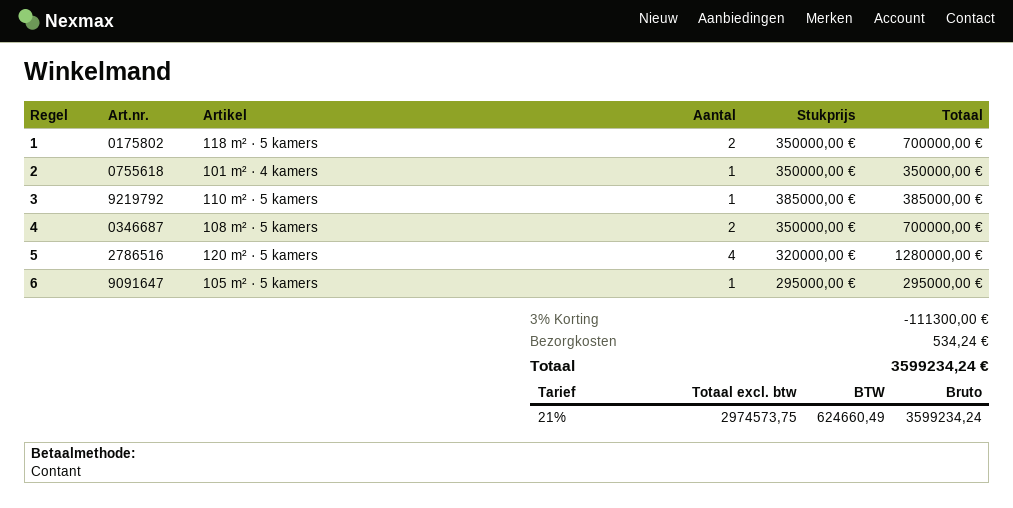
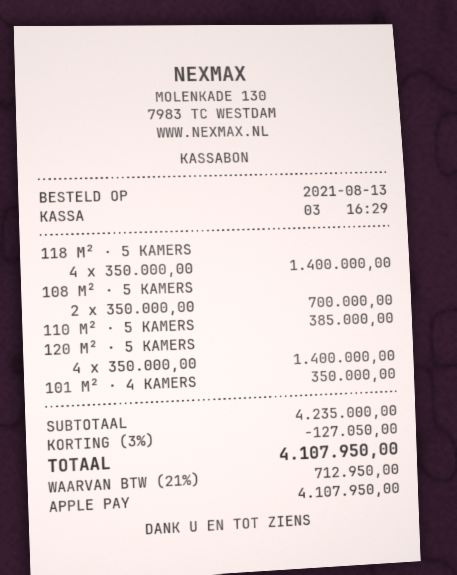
payment method: cash -> Apple Pay
118 m² · 5 kamers: 2 x 350000.00 = 700000.00 -> 4 x 350000.00 = 1400000.00
120 m² · 5 kamers: 4 x 320000.00 = 1280000.00 -> 4 x 350000.00 = 1400000.00
105 m² · 5 kamers: 1 x 295000.00 = 295000.00 -> none
discount: 3% = 111300.00 -> 3% = 127050.00
shipping: 534.24 -> none
tax: 21% = 624660.49 -> 21% = 712950.00
total: 3599234.24 -> 4107950.00

